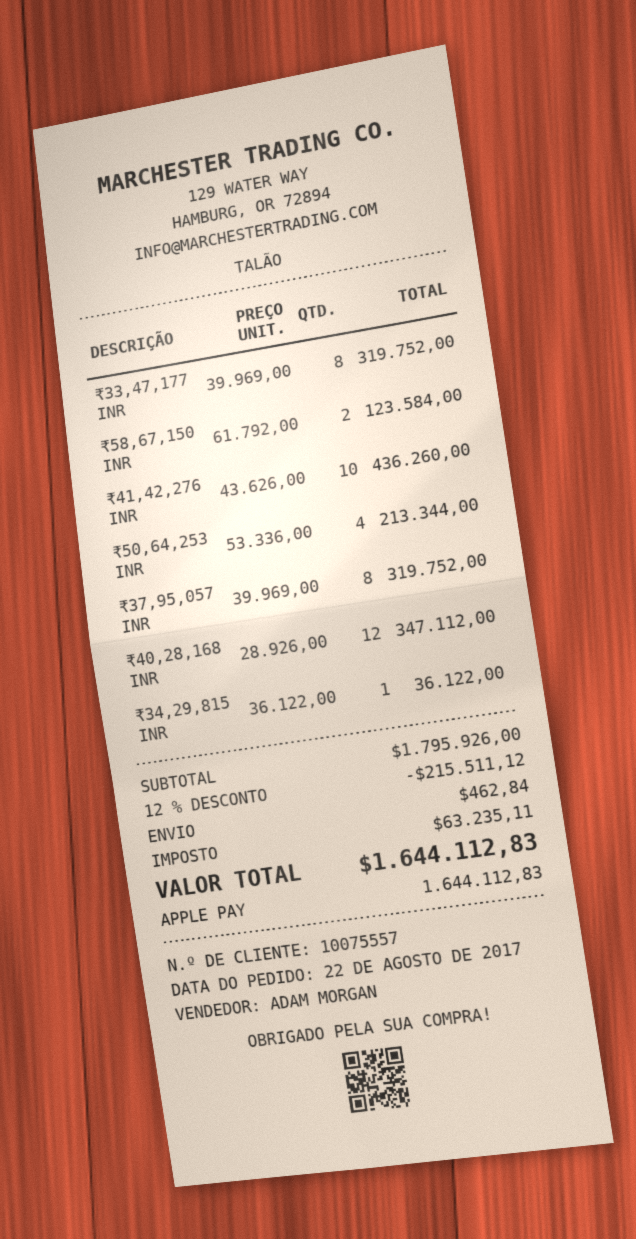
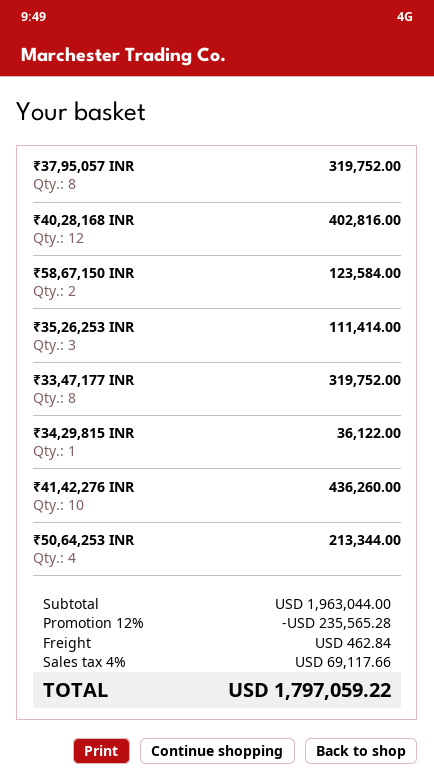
₹40,28,168 INR: 12 for 347112.00 -> 12 for 402816.00
₹35,26,253 INR: none -> 3 for 111414.00
subtotal: 1795926.00 -> 1963044.00
discount: 12% = 215511.12 -> 12% = 235565.28
tax: 63235.11 -> 69117.66
total: 1644112.83 -> 1797059.22

